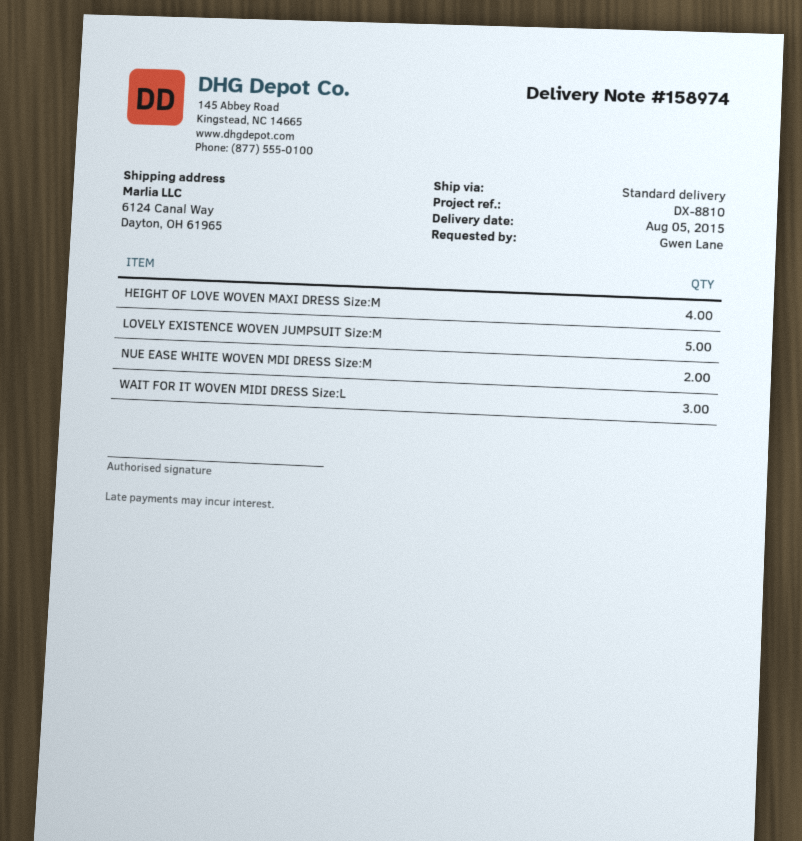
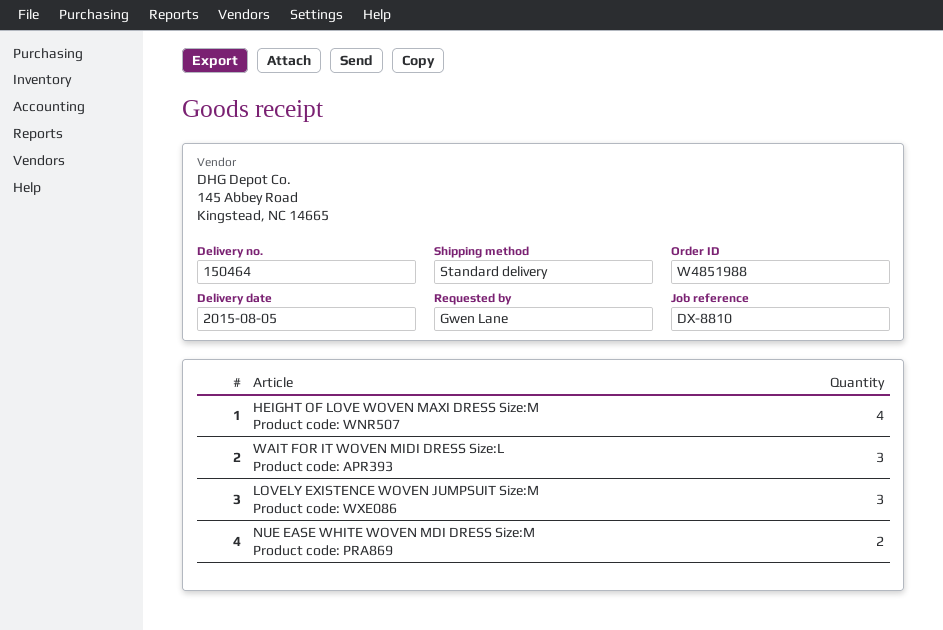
delivery note number: 158974 -> 150464
LOVELY EXISTENCE WOVEN JUMPSUIT Size:M: 5 -> 3

